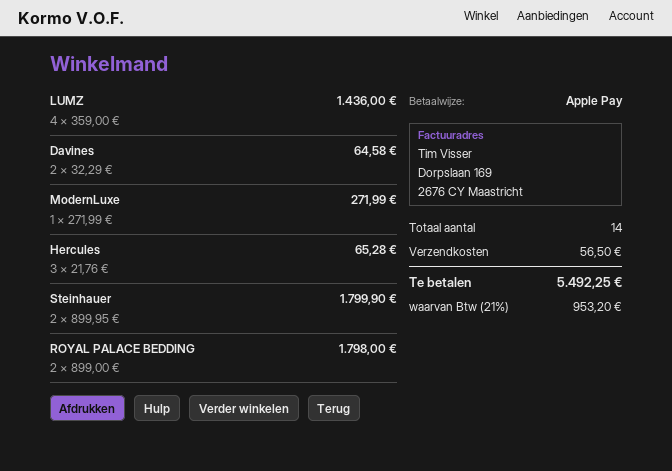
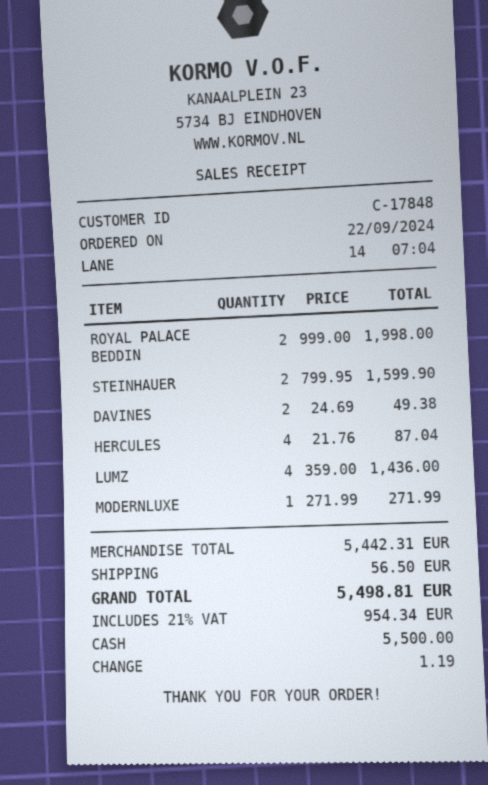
payment method: Apple Pay -> cash
Davines: 2 x 32.29 = 64.58 -> 2 x 24.69 = 49.38
Hercules: 3 x 21.76 = 65.28 -> 4 x 21.76 = 87.04
Steinhauer: 2 x 899.95 = 1799.90 -> 2 x 799.95 = 1599.90
ROYAL PALACE BEDDING: 2 x 899.00 = 1798.00 -> 2 x 999.00 = 1998.00
tax: 21% = 953.20 -> 21% = 954.34
total: 5492.25 -> 5498.81

